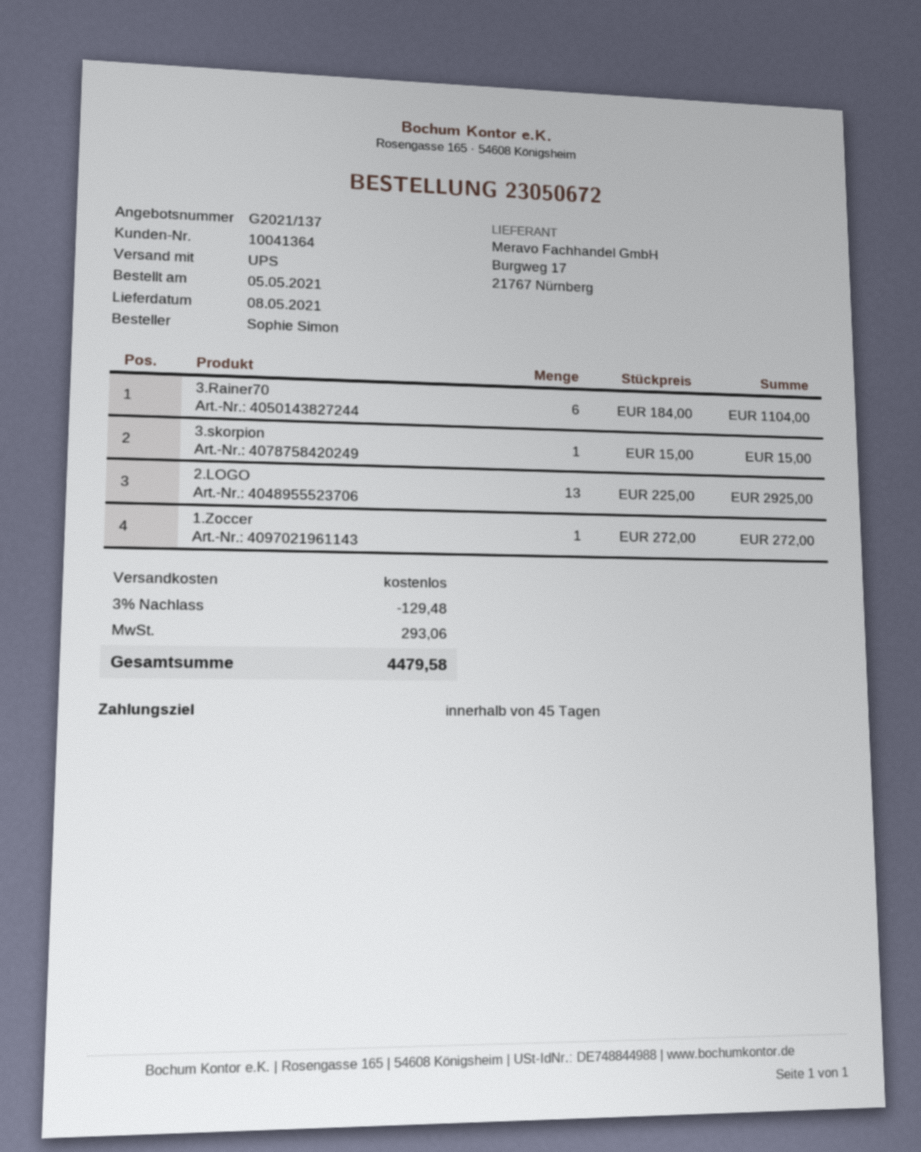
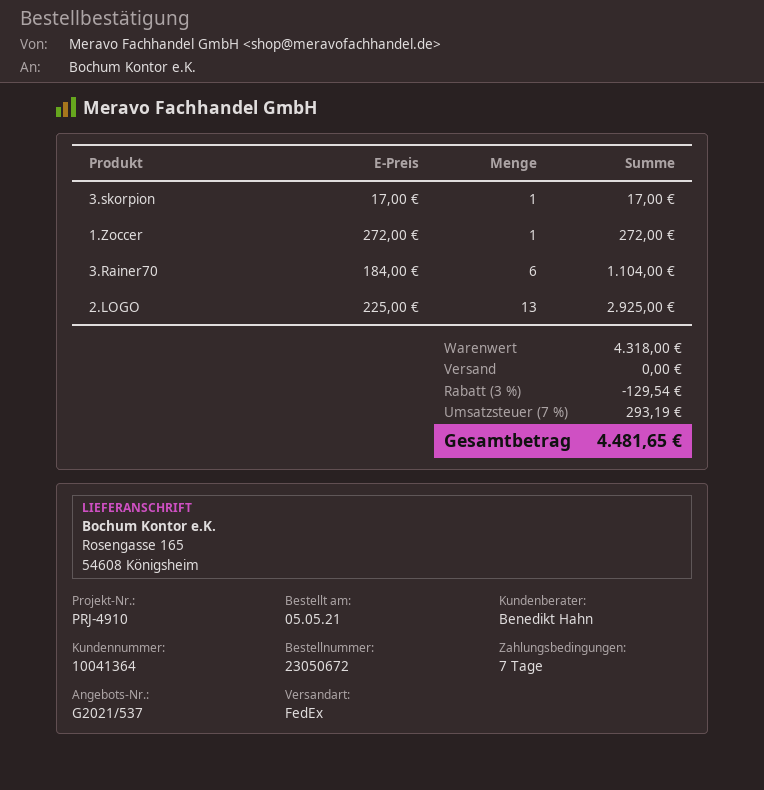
quote number: G2021/137 -> G2021/537
payment terms: 45 days -> 7 days
shipping method: UPS -> FedEx
3.skorpion: 1 x 15.00 = 15.00 -> 1 x 17.00 = 17.00
discount: 3% = 129.48 -> 3% = 129.54
tax: 293.06 -> 293.19
total: 4479.58 -> 4481.65

